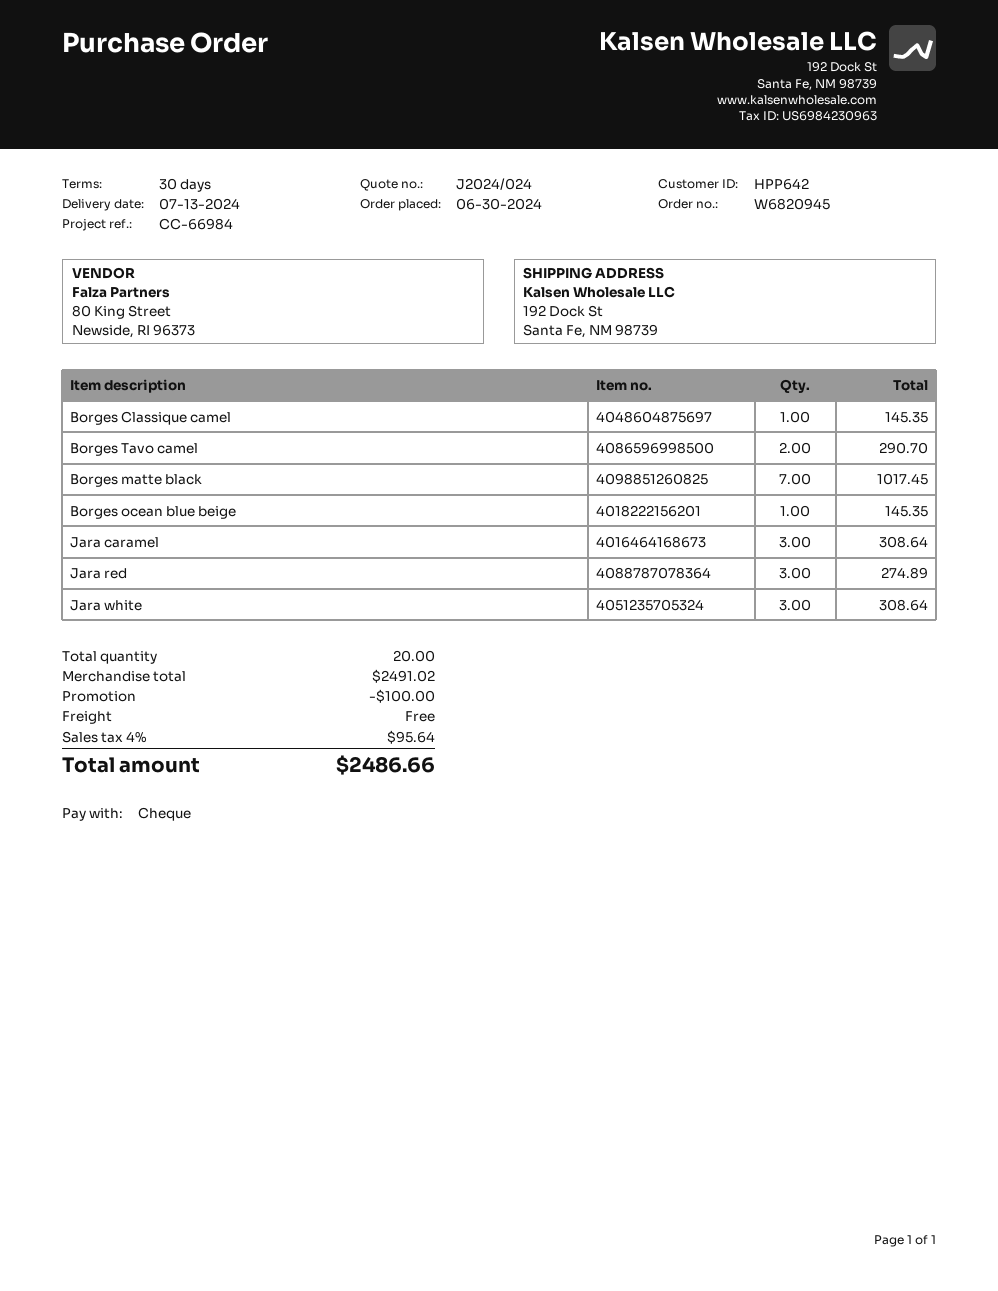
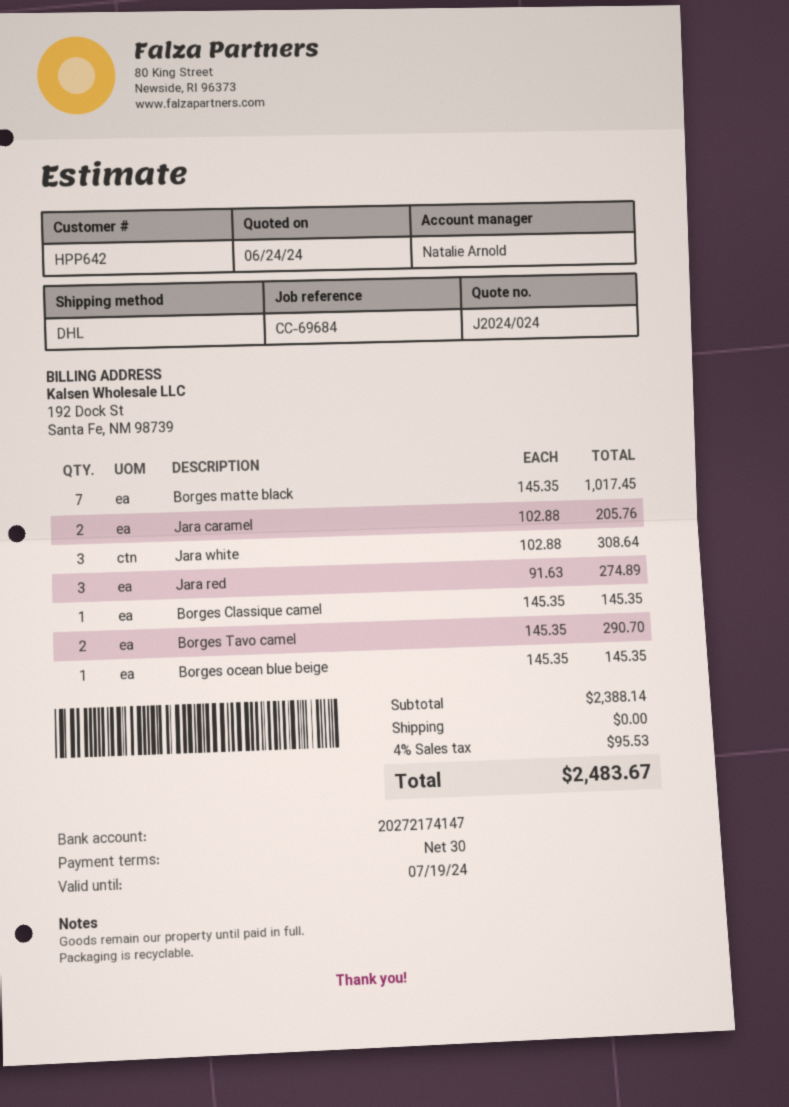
reference: CC-66984 -> CC-69684
Jara caramel: 3 for 308.64 -> 2 for 205.76
subtotal: 2491.02 -> 2388.14
discount: 100.00 -> none
tax: 4% = 95.64 -> 4% = 95.53
total: 2486.66 -> 2483.67

